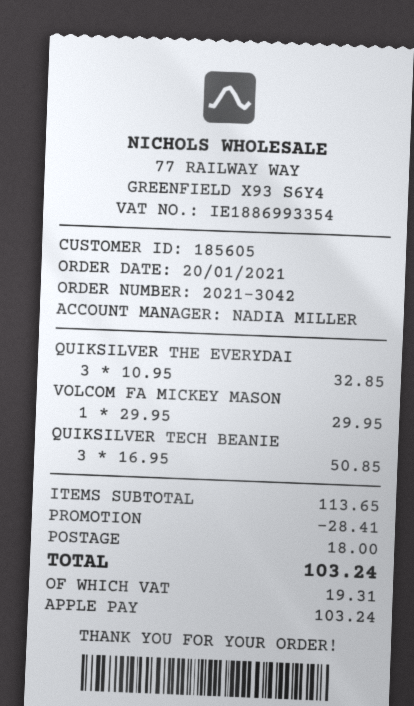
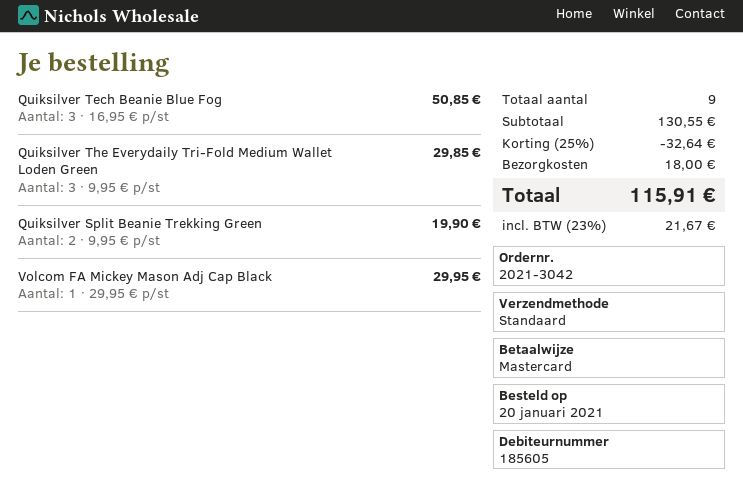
payment method: Apple Pay -> Mastercard
QUIKSILVER THE EVERYDAI: 3 x 10.95 = 32.85 -> 3 x 9.95 = 29.85
Quiksilver Split Beanie Trekking Green: none -> 2 x 9.95 = 19.90
subtotal: 113.65 -> 130.55
discount: 28.41 -> 32.64
tax: 19.31 -> 21.67
total: 103.24 -> 115.91

